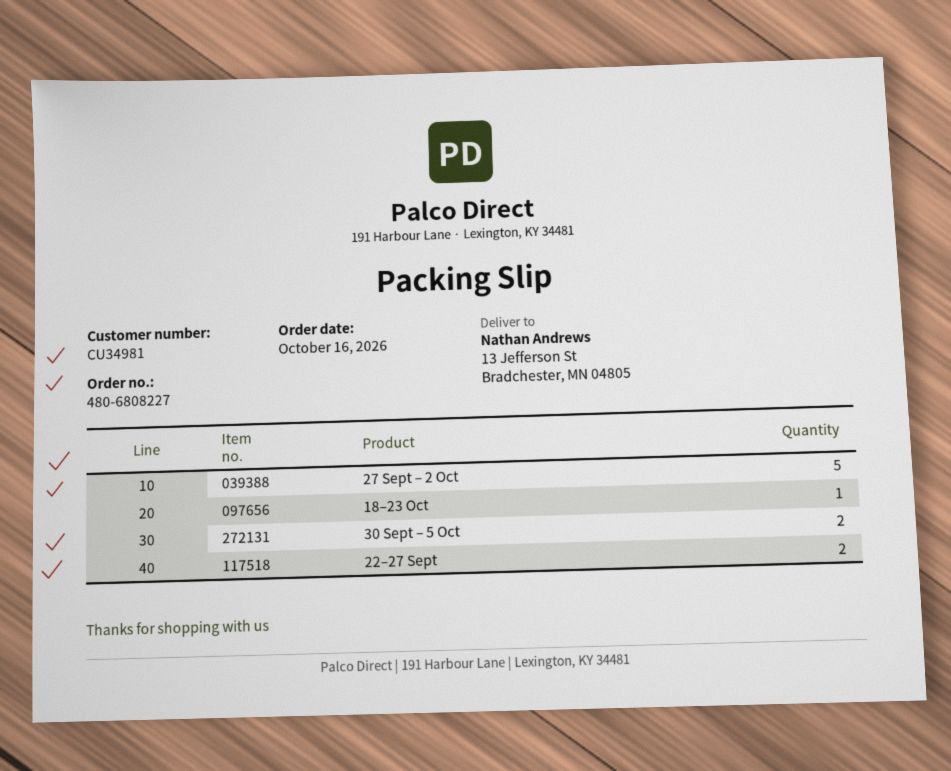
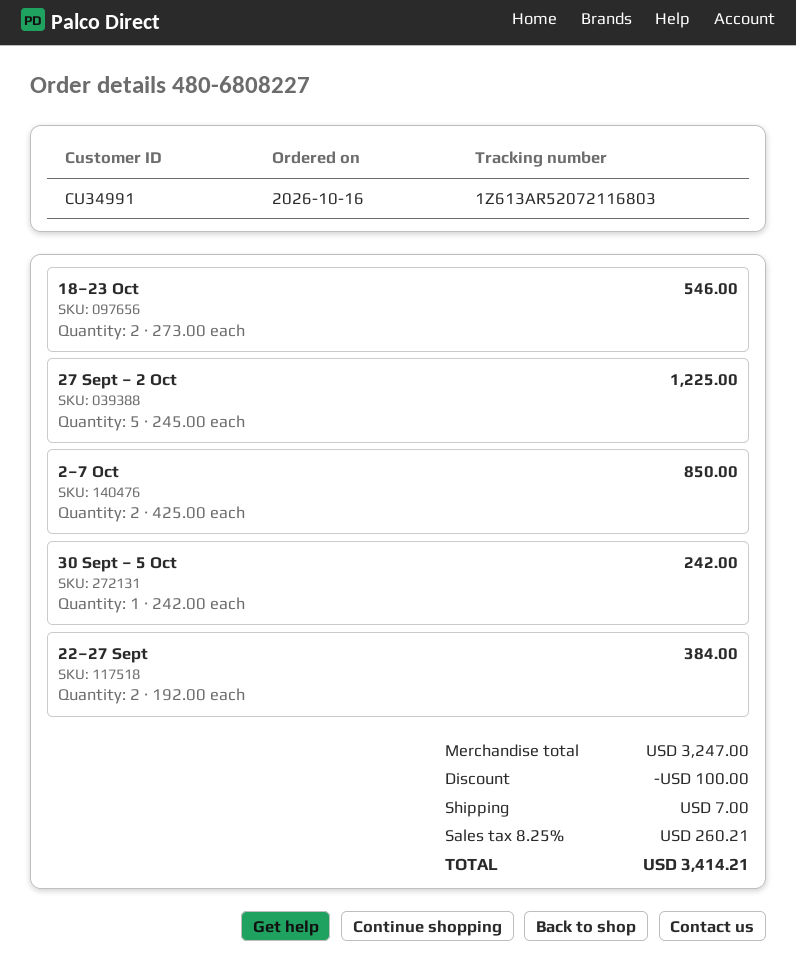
customer number: CU34981 -> CU34991
18–23 Oct: 1 -> 2
30 Sept – 5 Oct: 2 -> 1
2–7 Oct: none -> 2

